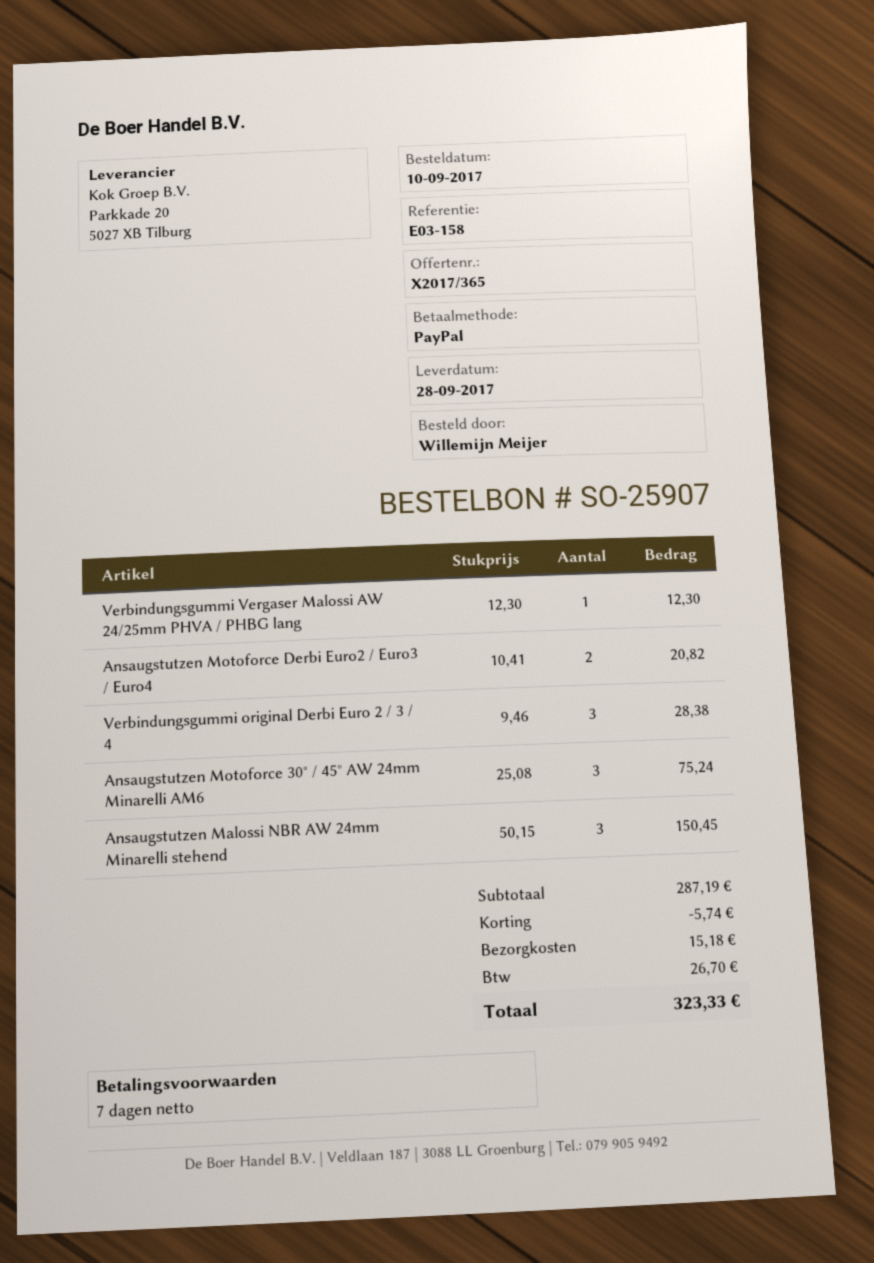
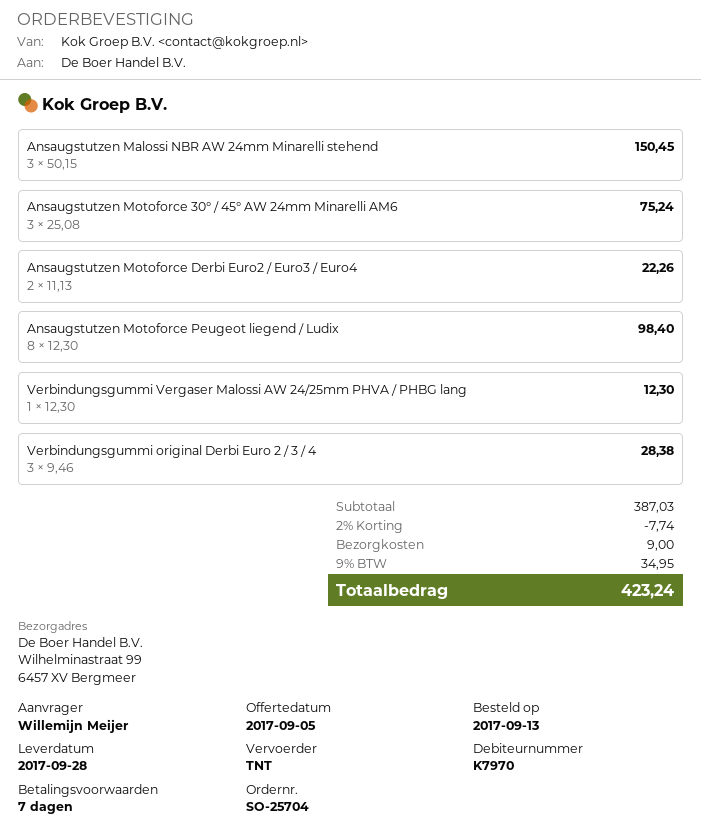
order number: SO-25907 -> SO-25704
order date: 2017-09-10 -> 2017-09-13
Ansaugstutzen Motoforce Derbi Euro2 / Euro3 / Euro4: 2 x 10.41 = 20.82 -> 2 x 11.13 = 22.26
Ansaugstutzen Motoforce Peugeot liegend / Ludix: none -> 8 x 12.30 = 98.40
subtotal: 287.19 -> 387.03
discount: 5.74 -> 7.74
shipping: 15.18 -> 9.00
tax: 26.70 -> 34.95
total: 323.33 -> 423.24

